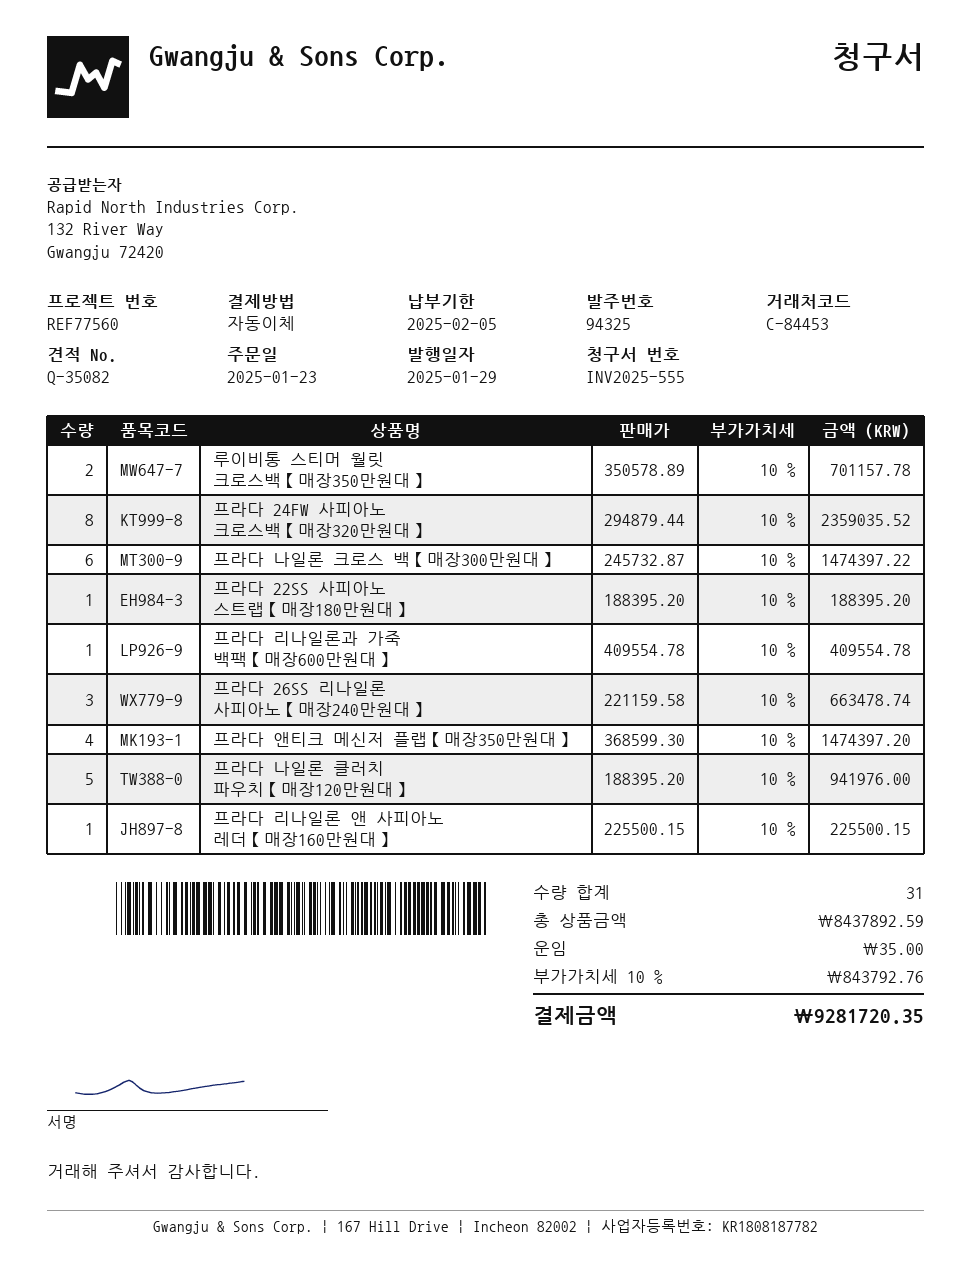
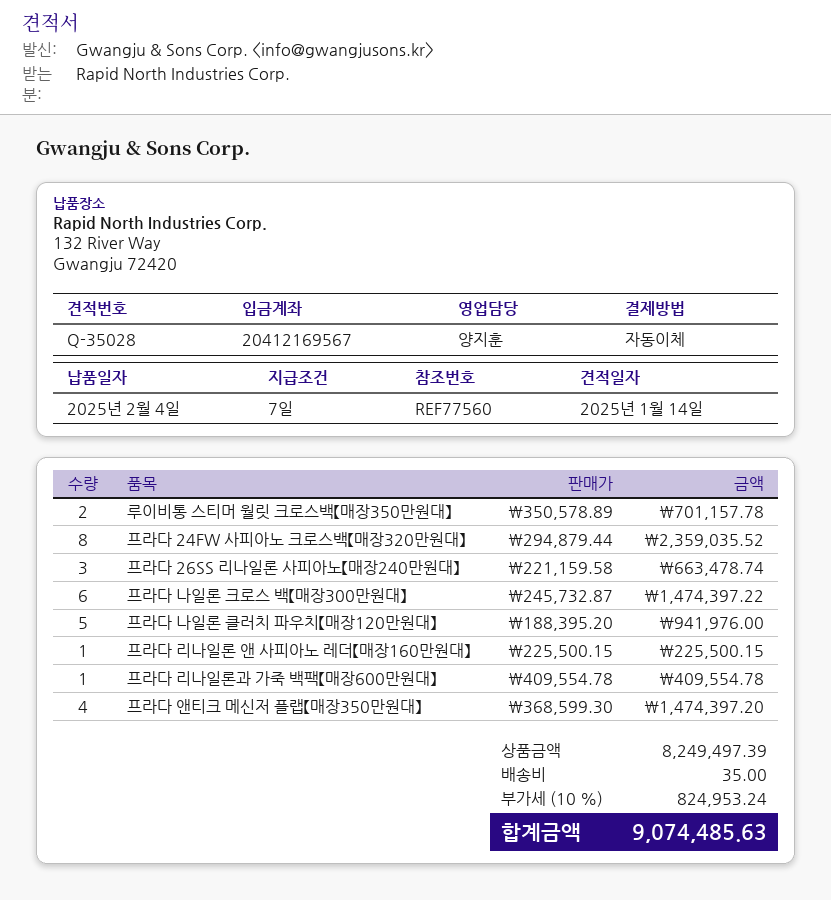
quote number: Q-35082 -> Q-35028
프라다 22SS 사피아노 스트랩【매장180만원대】: 1 x 188395.20 = 188395.20 -> none
subtotal: 8437892.59 -> 8249497.39
tax: 10% = 843792.76 -> 10% = 824953.24
total: 9281720.35 -> 9074485.63

